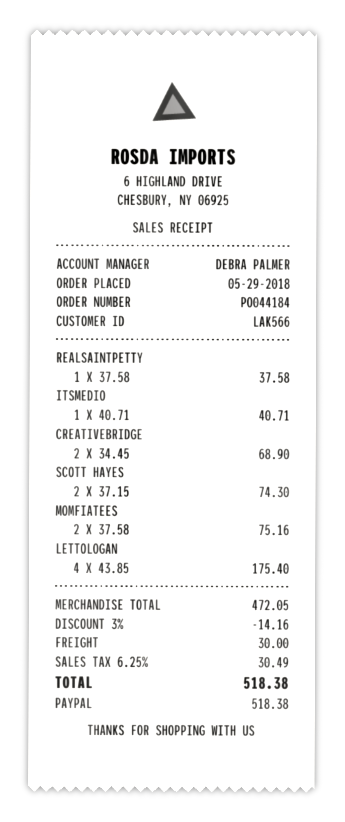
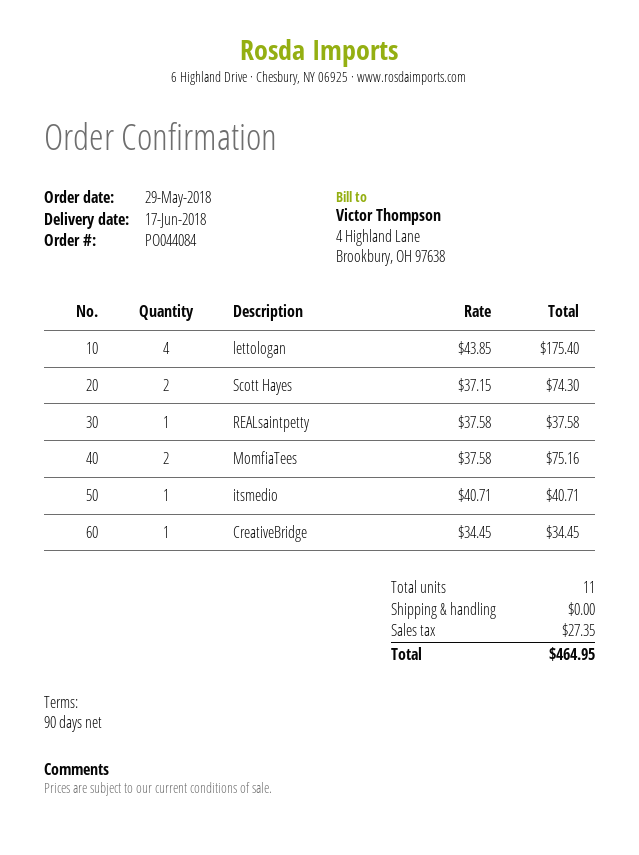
order number: PO044184 -> PO044084
CREATIVEBRIDGE: 2 x 34.45 = 68.90 -> 1 x 34.45 = 34.45
discount: 3% = 14.16 -> none
shipping: 30.00 -> 0.00
tax: 30.49 -> 27.35
total: 518.38 -> 464.95

